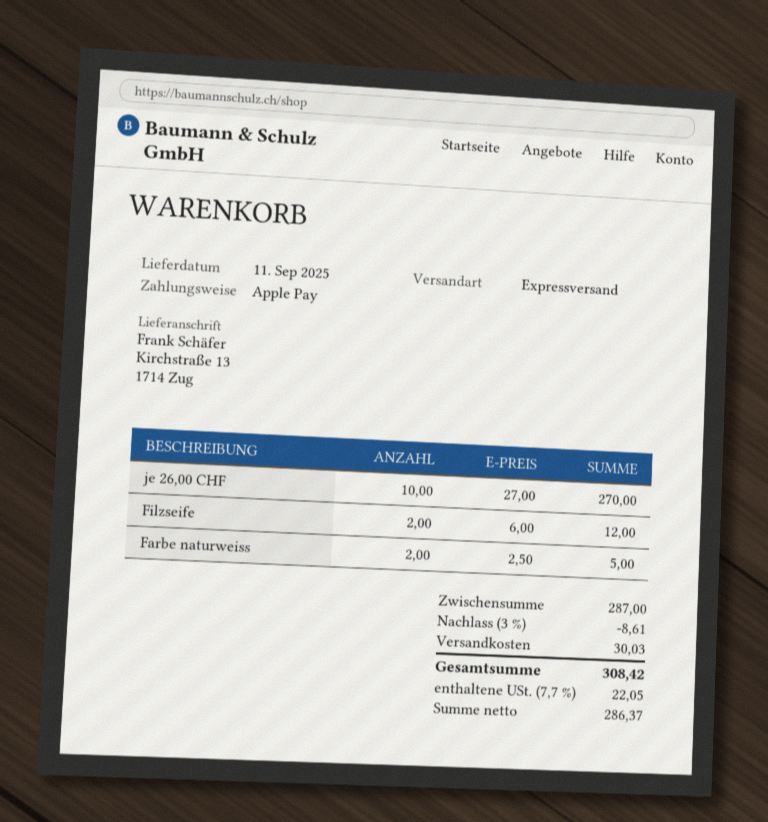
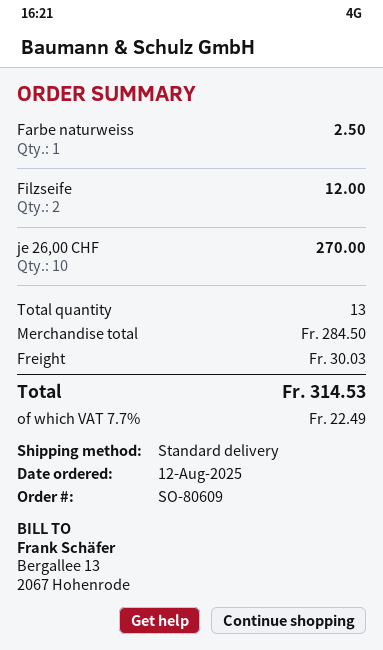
shipping method: express -> standard
Farbe naturweiss: 2 for 5.00 -> 1 for 2.50
subtotal: 287.00 -> 284.50
discount: 3% = 8.61 -> none
tax: 7.7% = 22.05 -> 7.7% = 22.49
total: 308.42 -> 314.53

